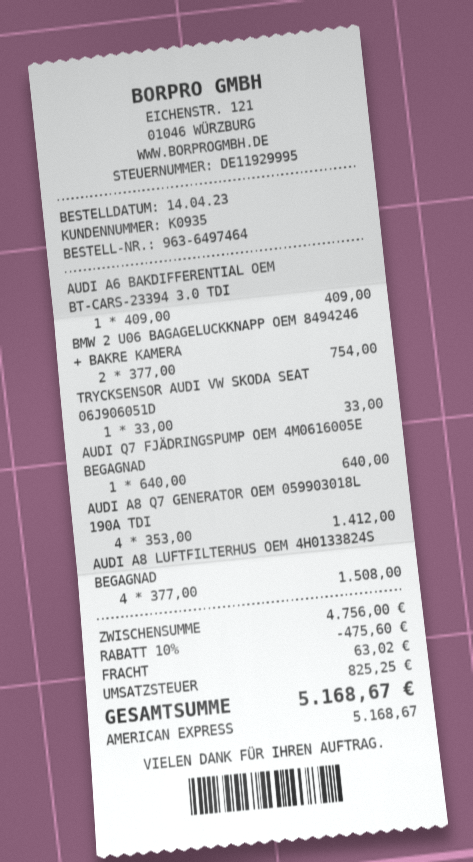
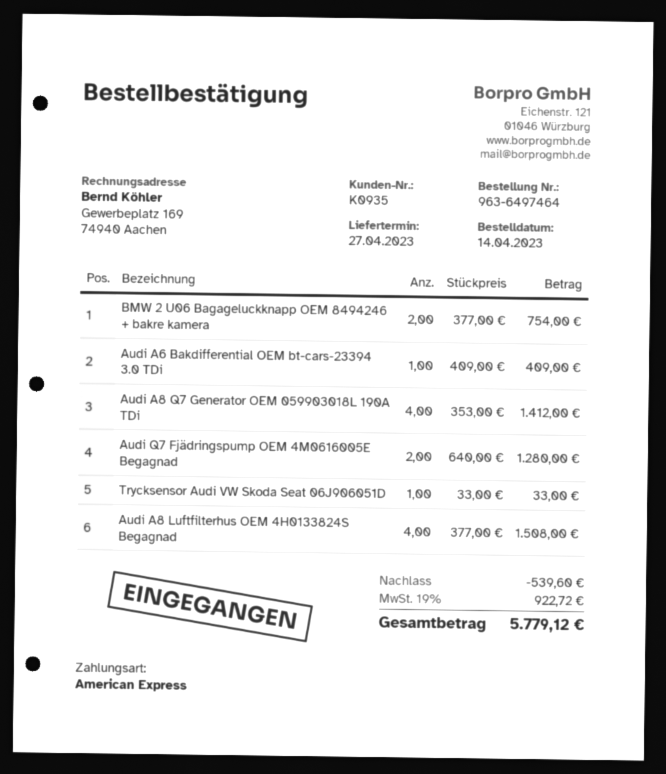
AUDI Q7 FJÄDRINGSPUMP OEM 4M0616005E BEGAGNAD: 1 x 640.00 = 640.00 -> 2 x 640.00 = 1280.00
discount: 475.60 -> 539.60
shipping: 63.02 -> none
tax: 825.25 -> 922.72
total: 5168.67 -> 5779.12

